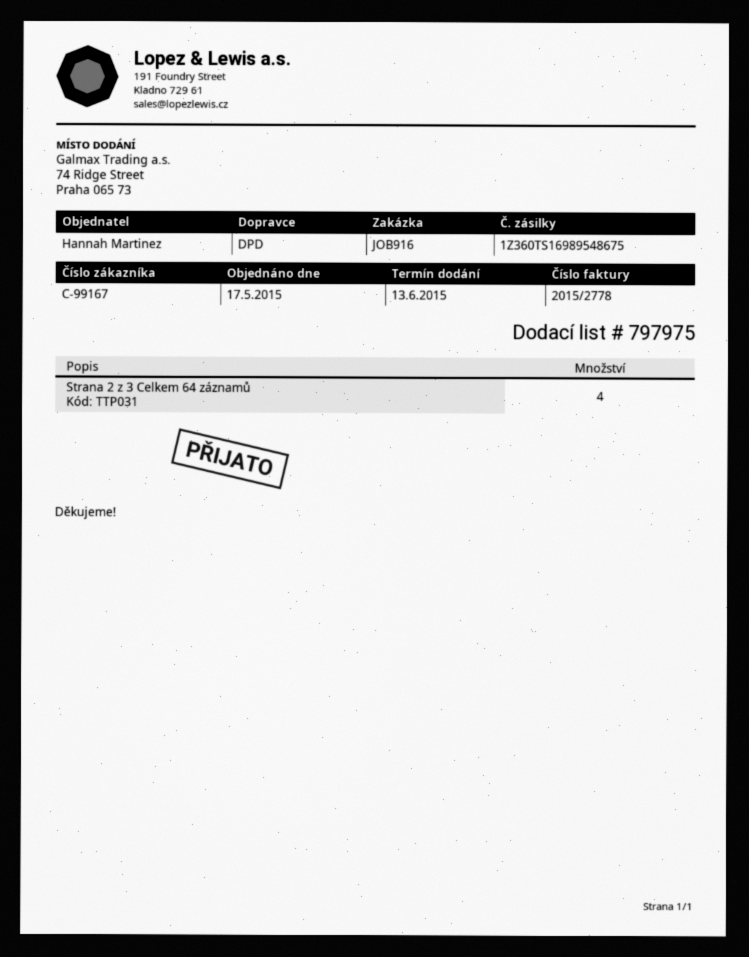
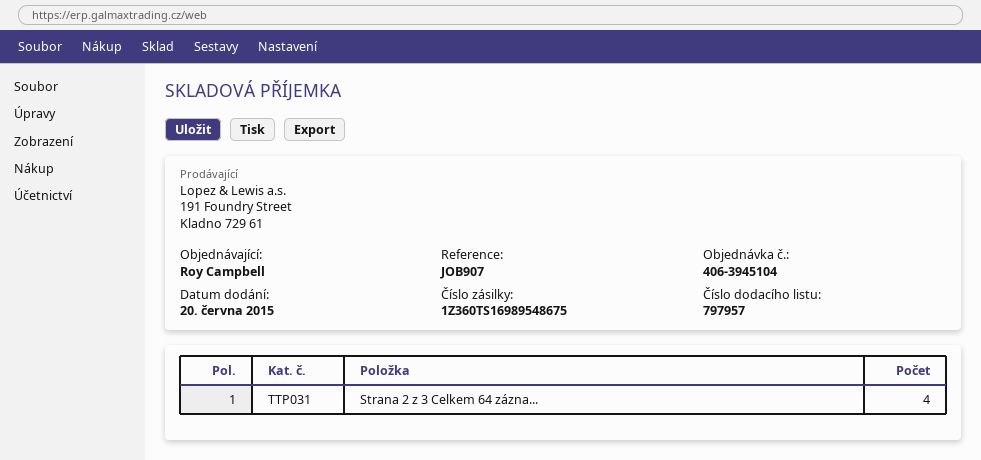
delivery note number: 797975 -> 797957
delivery date: 2015-06-13 -> 2015-06-20
reference: JOB916 -> JOB907
ordered by: Hannah Martinez -> Roy Campbell

